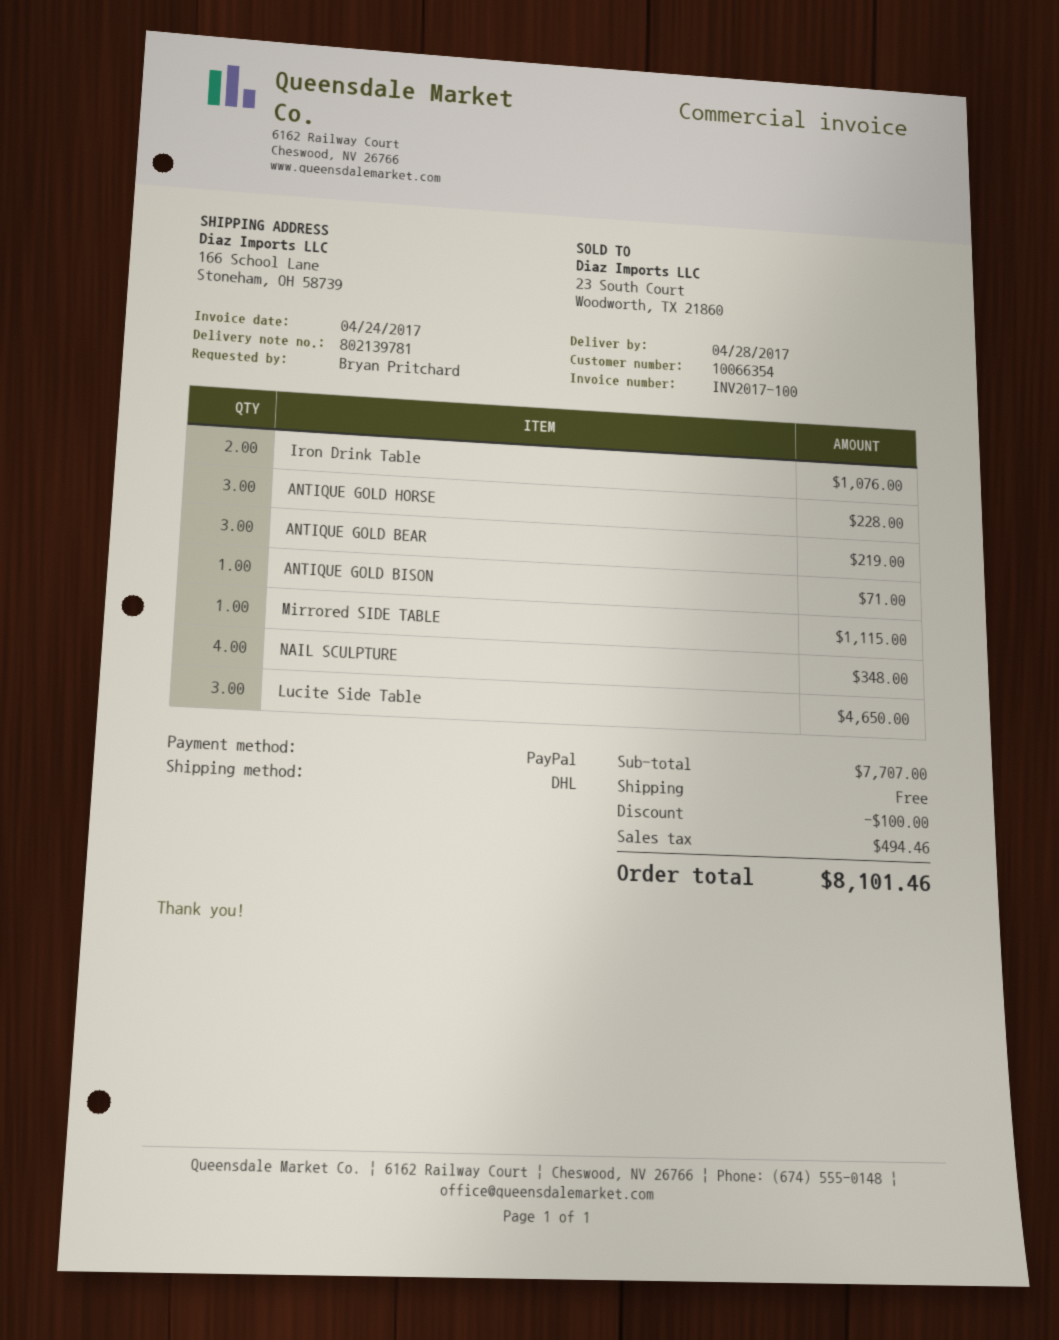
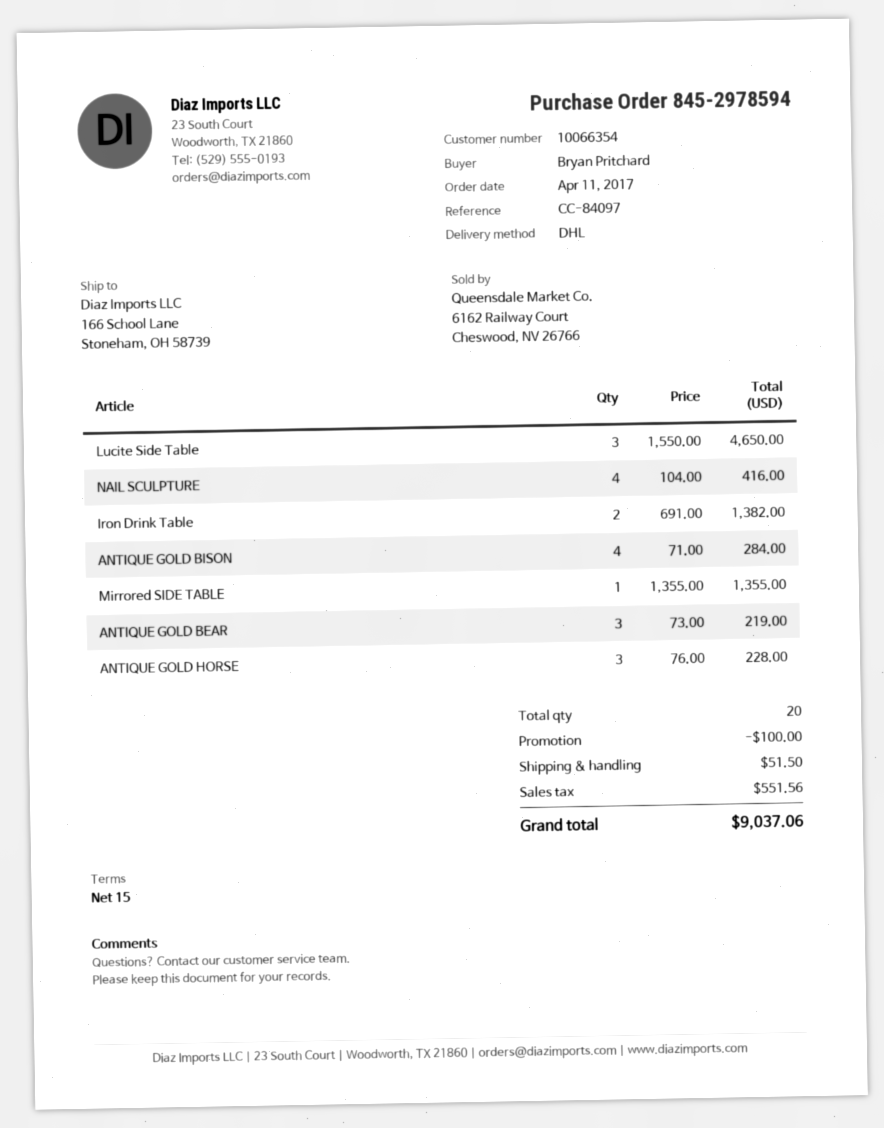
Iron Drink Table: 2 for 1076.00 -> 2 for 1382.00
ANTIQUE GOLD BISON: 1 for 71.00 -> 4 for 284.00
Mirrored SIDE TABLE: 1 for 1115.00 -> 1 for 1355.00
NAIL SCULPTURE: 4 for 348.00 -> 4 for 416.00
shipping: 0.00 -> 51.50
tax: 494.46 -> 551.56
total: 8101.46 -> 9037.06

